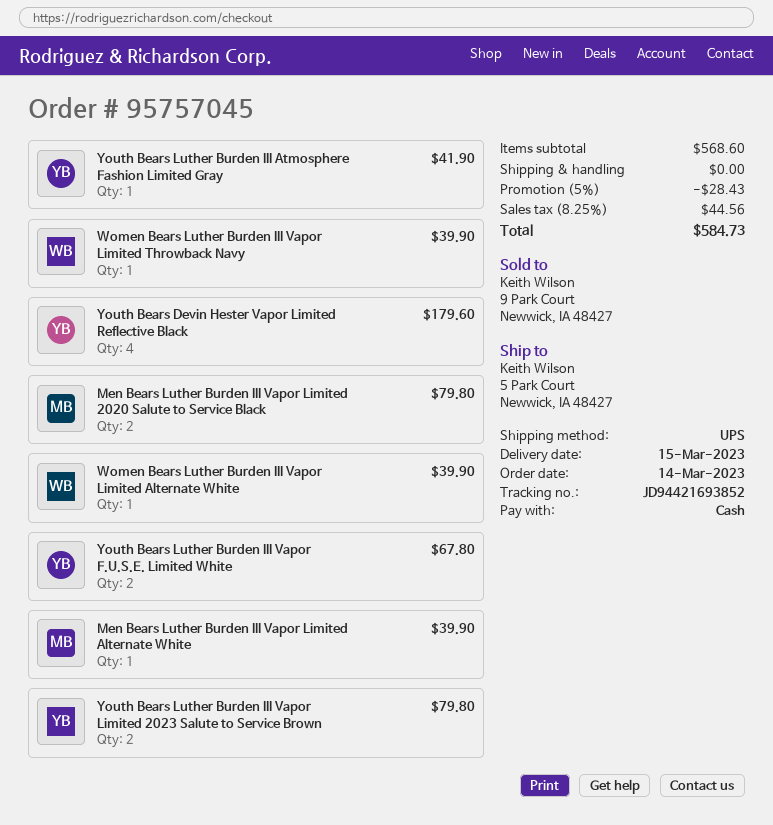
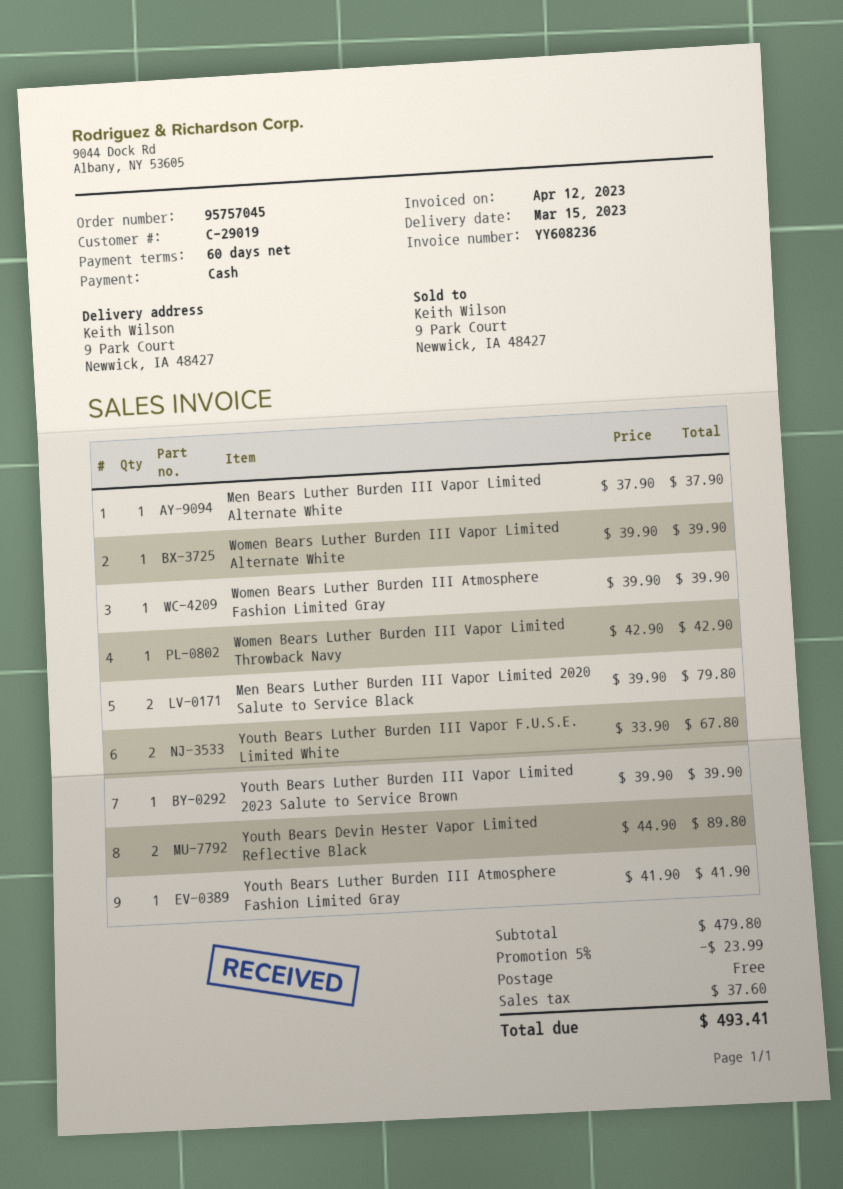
ship to: 5 Park Court, Newwick, IA 48427 -> 9 Park Court, Newwick, IA 48427
Women Bears Luther Burden III Vapor Limited Throwback Navy: 1 for 39.90 -> 1 for 42.90
Youth Bears Devin Hester Vapor Limited Reflective Black: 4 for 179.60 -> 2 for 89.80
Men Bears Luther Burden III Vapor Limited Alternate White: 1 for 39.90 -> 1 for 37.90
Youth Bears Luther Burden III Vapor Limited 2023 Salute to Service Brown: 2 for 79.80 -> 1 for 39.90
Women Bears Luther Burden III Atmosphere Fashion Limited Gray: none -> 1 for 39.90
subtotal: 568.60 -> 479.80
discount: 5% = 28.43 -> 5% = 23.99
tax: 44.56 -> 37.60
total: 584.73 -> 493.41

